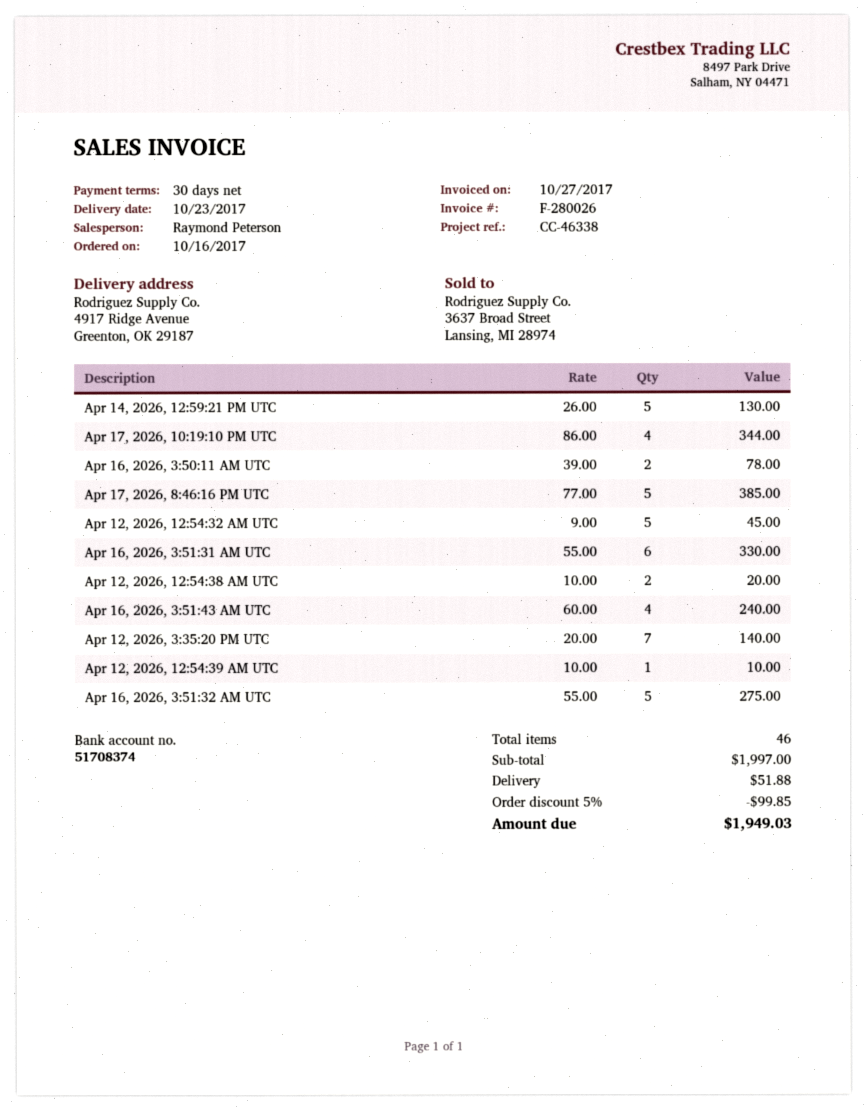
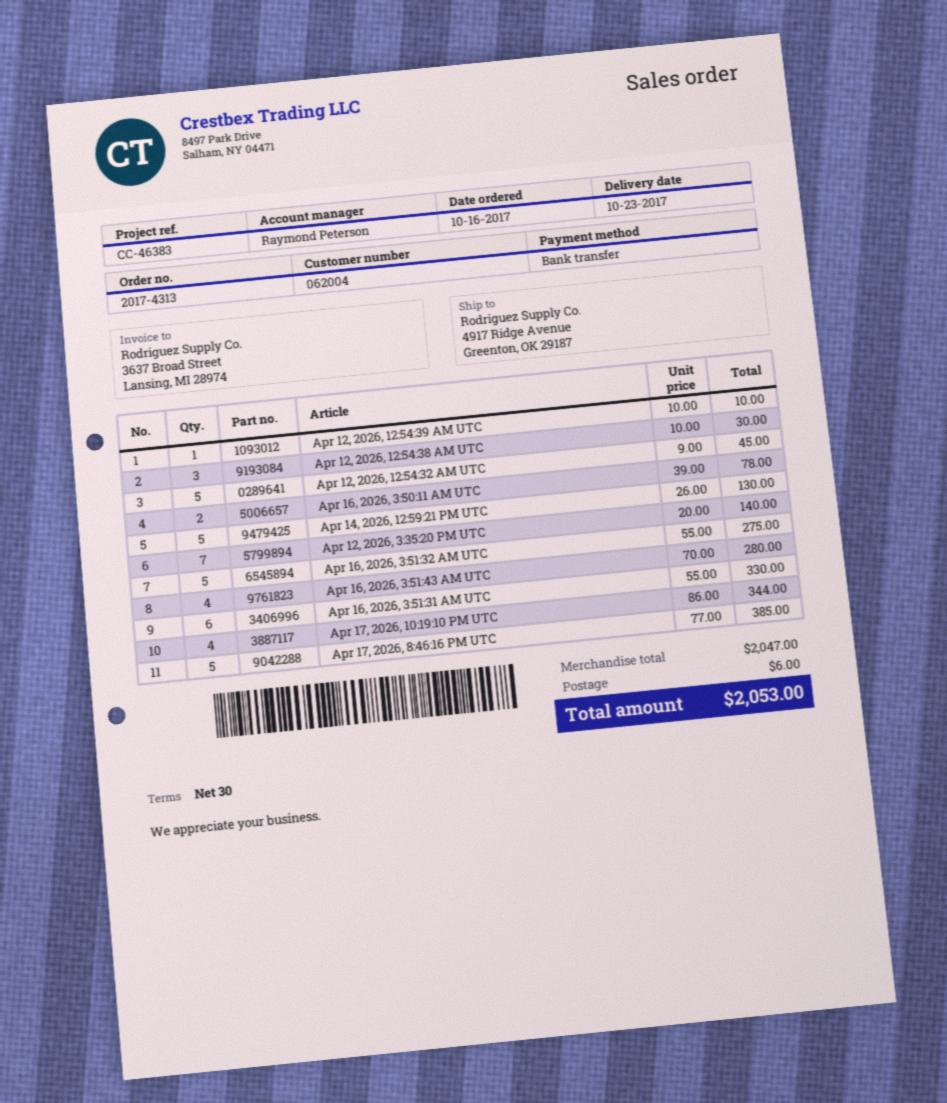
reference: CC-46338 -> CC-46383
Apr 12, 2026, 12:54:38 AM UTC: 2 x 10.00 = 20.00 -> 3 x 10.00 = 30.00
Apr 16, 2026, 3:51:43 AM UTC: 4 x 60.00 = 240.00 -> 4 x 70.00 = 280.00
subtotal: 1997.00 -> 2047.00
discount: 5% = 99.85 -> none
shipping: 51.88 -> 6.00
total: 1949.03 -> 2053.00

